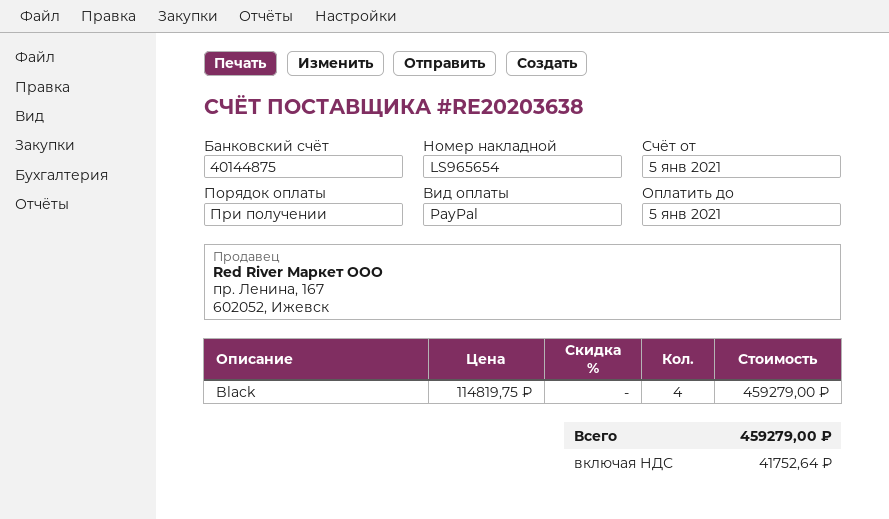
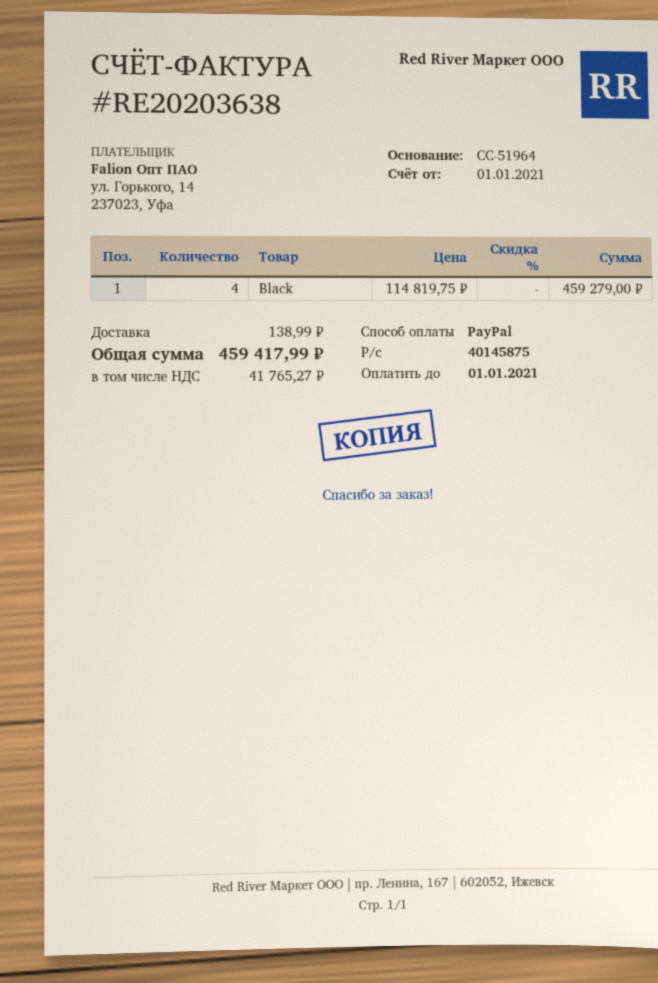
invoice date: 2021-01-05 -> 2021-01-01
due date: 2021-01-05 -> 2021-01-01
bank account: 40144875 -> 40145875
shipping: none -> 138.99
tax: 41752.64 -> 41765.27
total: 459279.00 -> 459417.99

